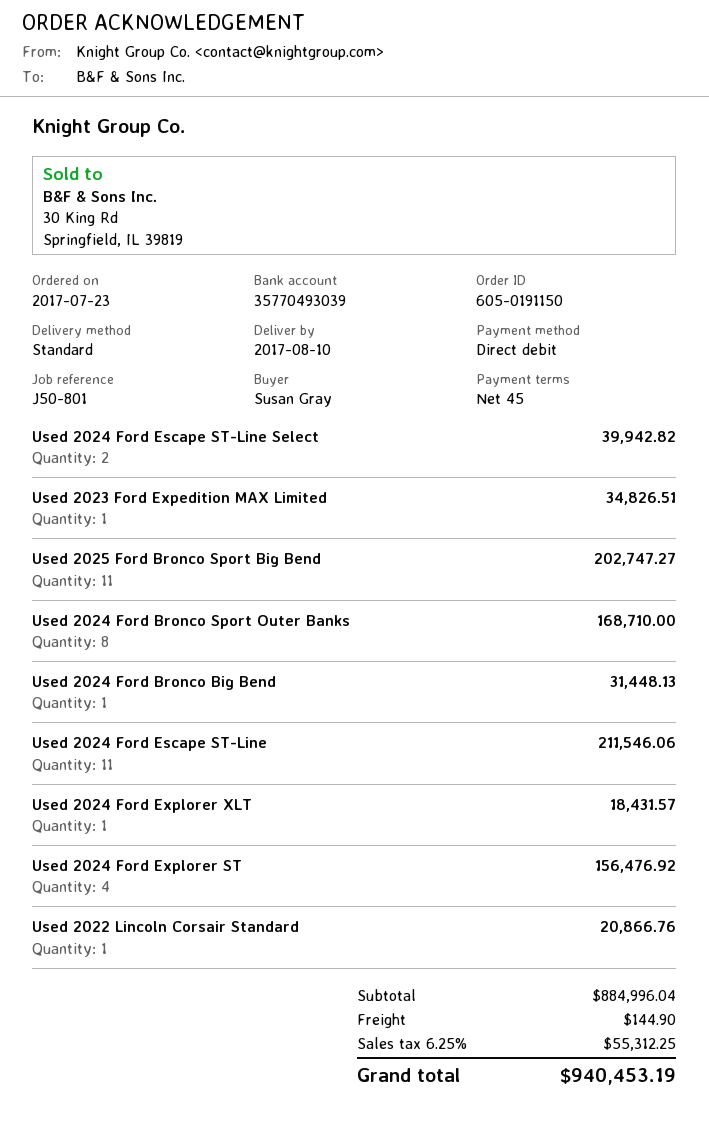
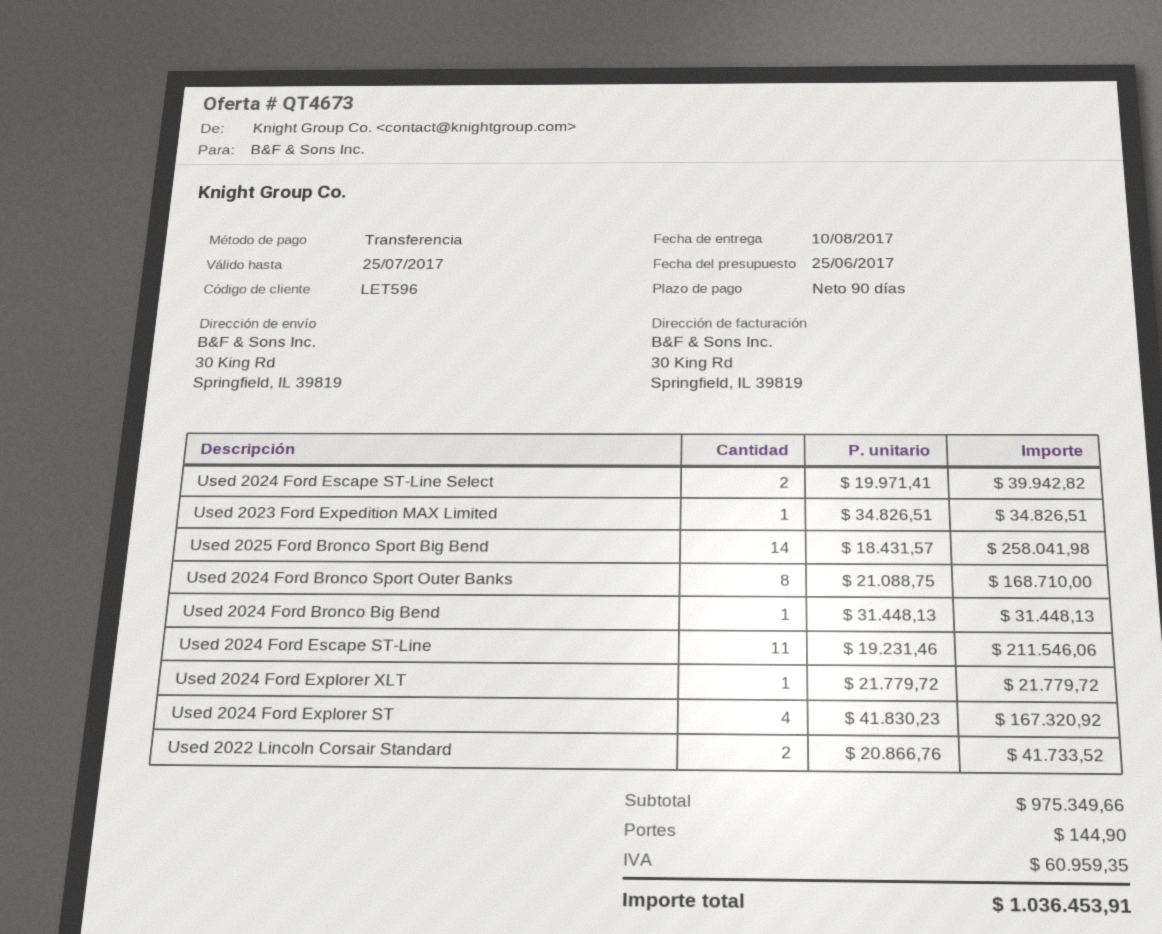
payment terms: 45 days -> 90 days
payment method: direct debit -> bank transfer
Used 2025 Ford Bronco Sport Big Bend: 11 for 202747.27 -> 14 for 258041.98
Used 2024 Ford Explorer XLT: 1 for 18431.57 -> 1 for 21779.72
Used 2024 Ford Explorer ST: 4 for 156476.92 -> 4 for 167320.92
Used 2022 Lincoln Corsair Standard: 1 for 20866.76 -> 2 for 41733.52
subtotal: 884996.04 -> 975349.66
tax: 55312.25 -> 60959.35
total: 940453.19 -> 1036453.91

